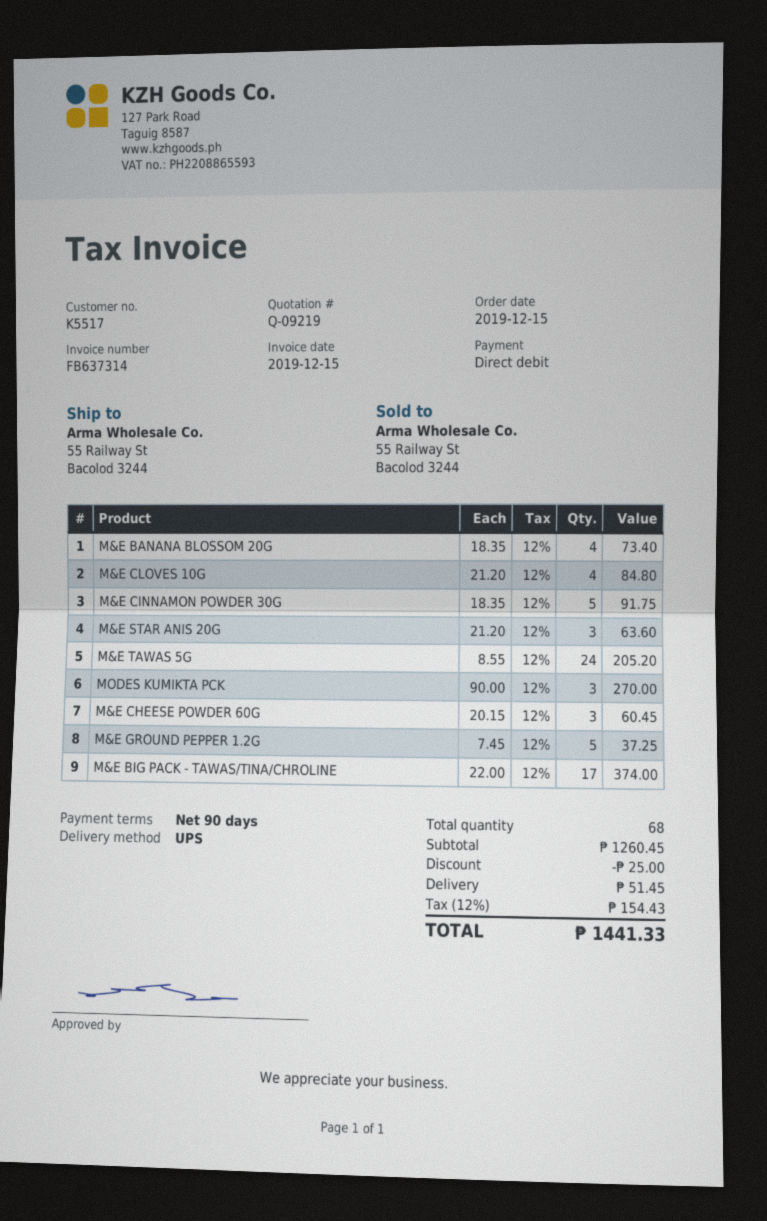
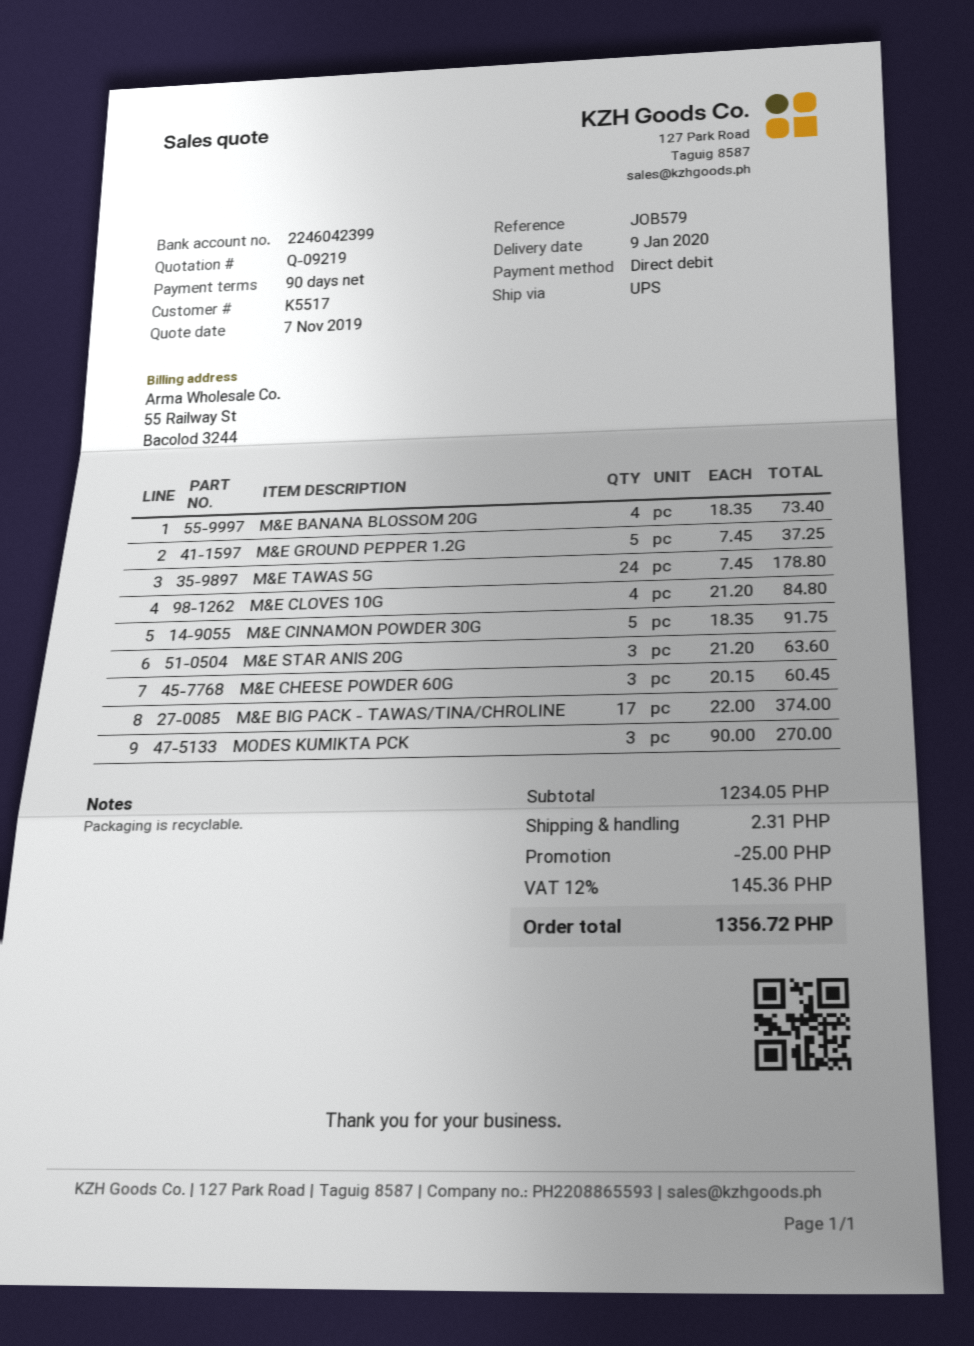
M&E TAWAS 5G: 24 x 8.55 = 205.20 -> 24 x 7.45 = 178.80
subtotal: 1260.45 -> 1234.05
shipping: 51.45 -> 2.31
tax: 12% = 154.43 -> 12% = 145.36
total: 1441.33 -> 1356.72

